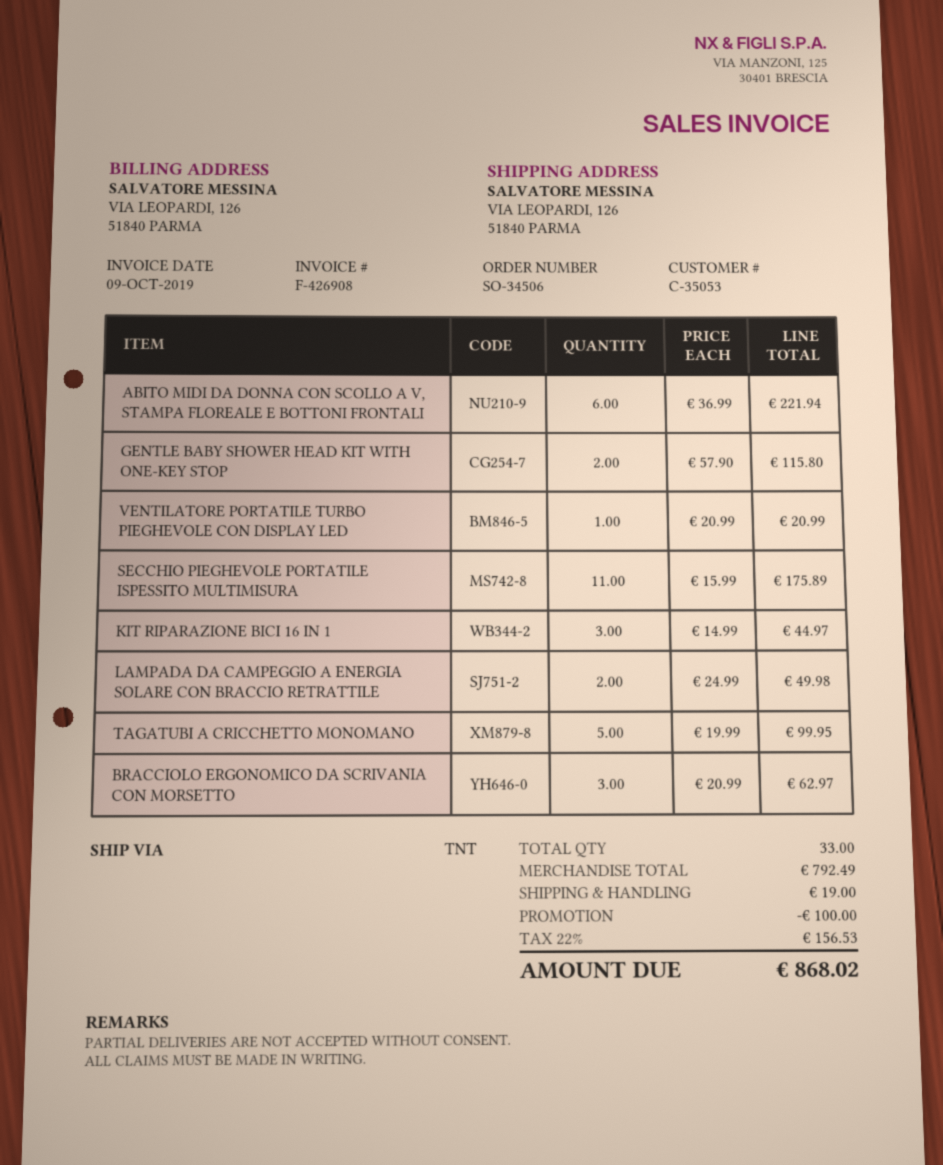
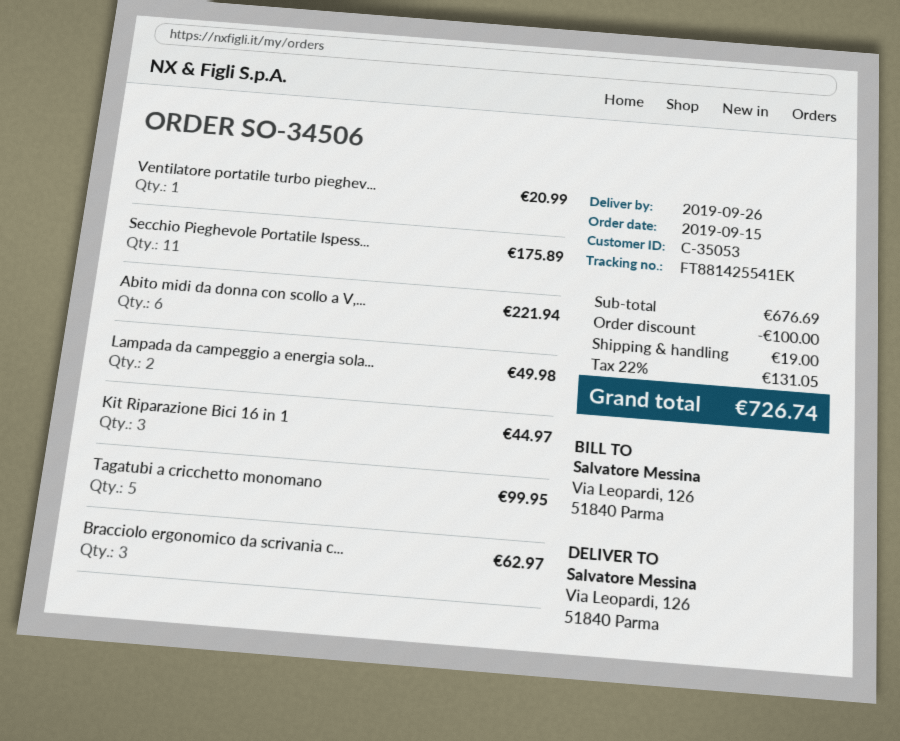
GENTLE BABY SHOWER HEAD KIT WITH ONE-KEY STOP: 2 for 115.80 -> none
subtotal: 792.49 -> 676.69
tax: 22% = 156.53 -> 22% = 131.05
total: 868.02 -> 726.74

